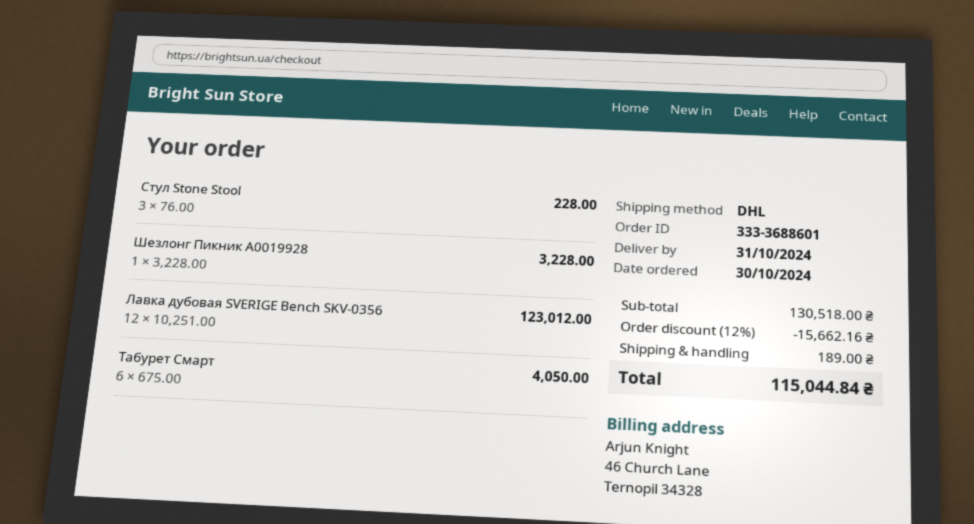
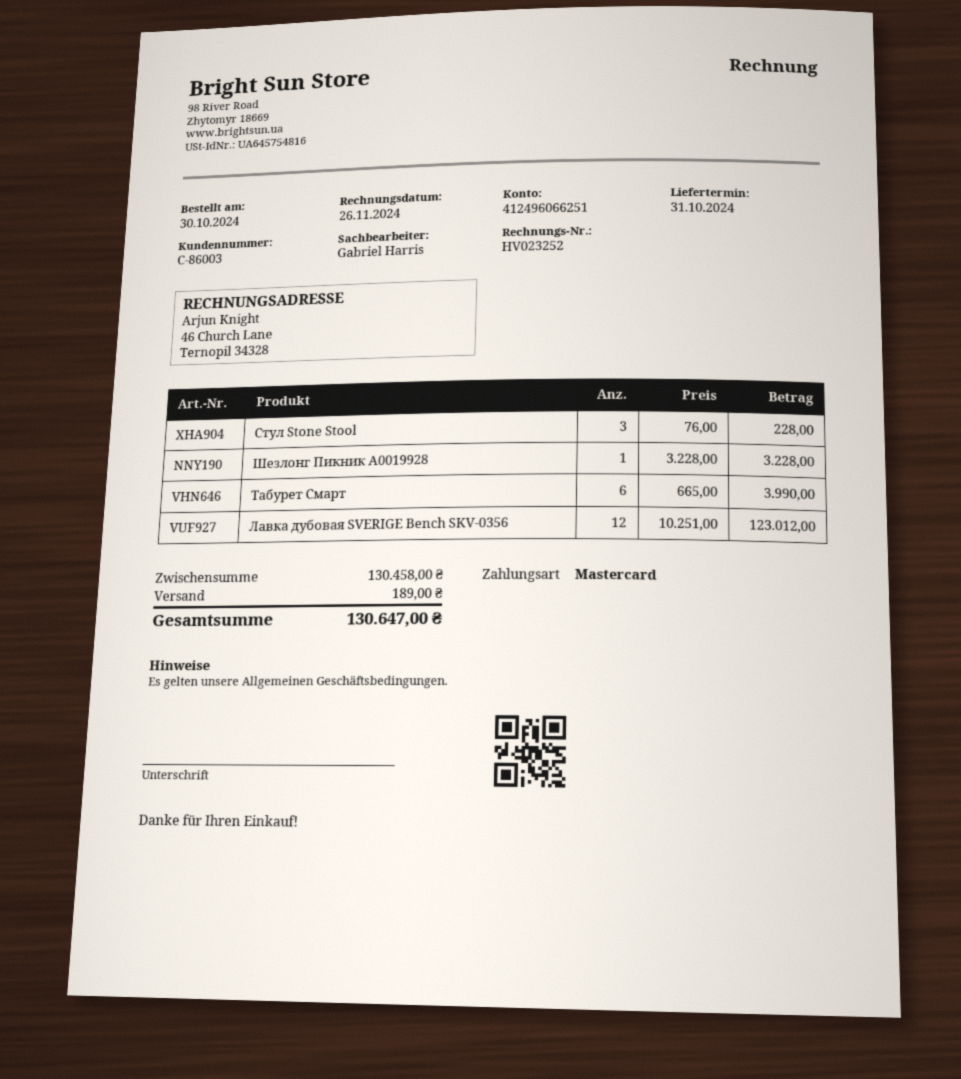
Табурет Смарт: 6 x 675.00 = 4050.00 -> 6 x 665.00 = 3990.00
subtotal: 130518.00 -> 130458.00
discount: 12% = 15662.16 -> none
total: 115044.84 -> 130647.00

